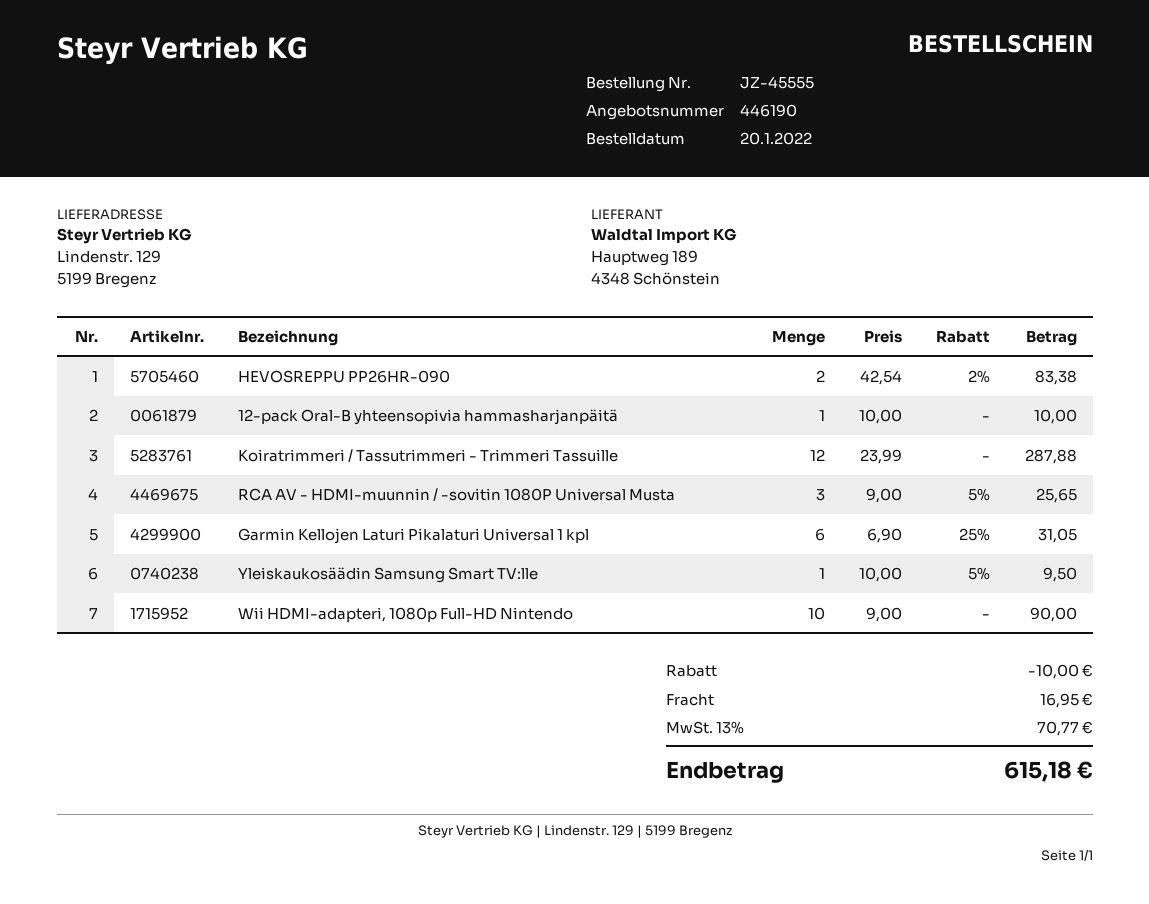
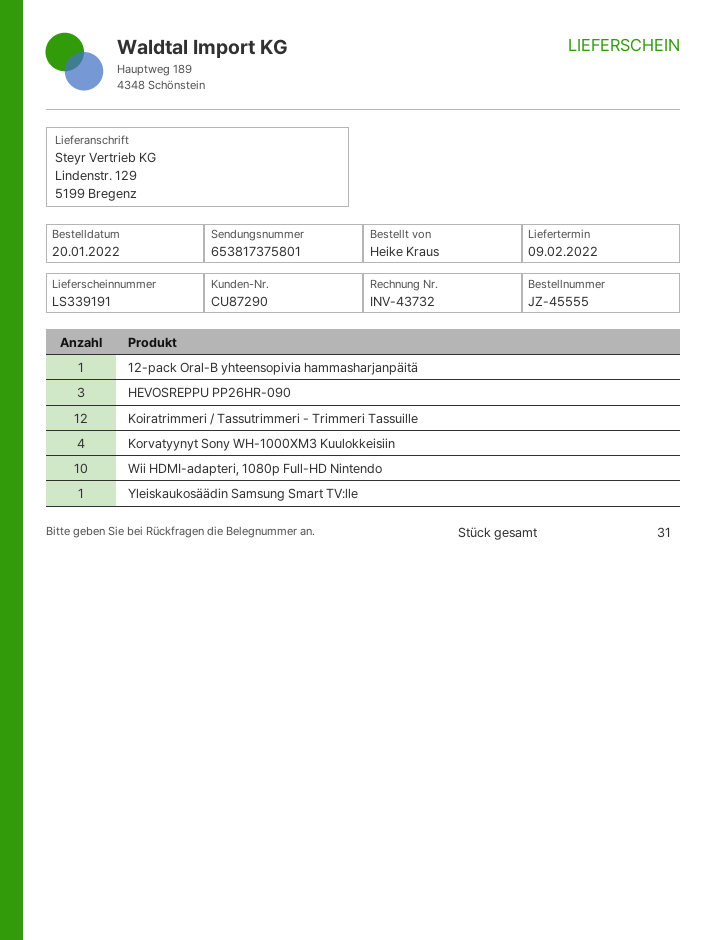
HEVOSREPPU PP26HR-090: 2 -> 3
RCA AV - HDMI-muunnin / -sovitin 1080P Universal Musta: 3 -> none
Garmin Kellojen Laturi Pikalaturi Universal 1 kpl: 6 -> none
Korvatyynyt Sony WH-1000XM3 Kuulokkeisiin: none -> 4

